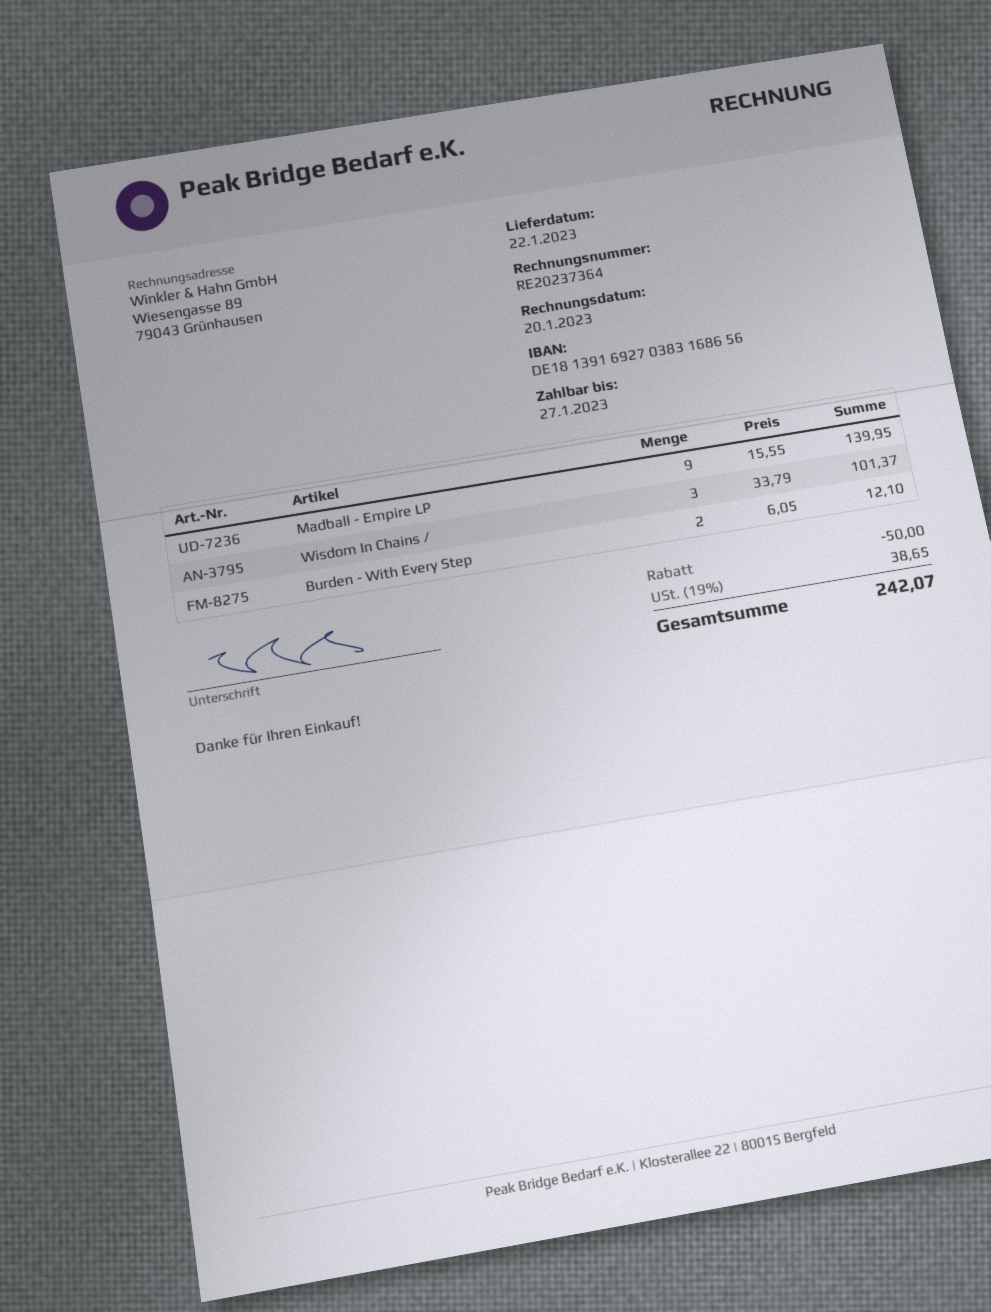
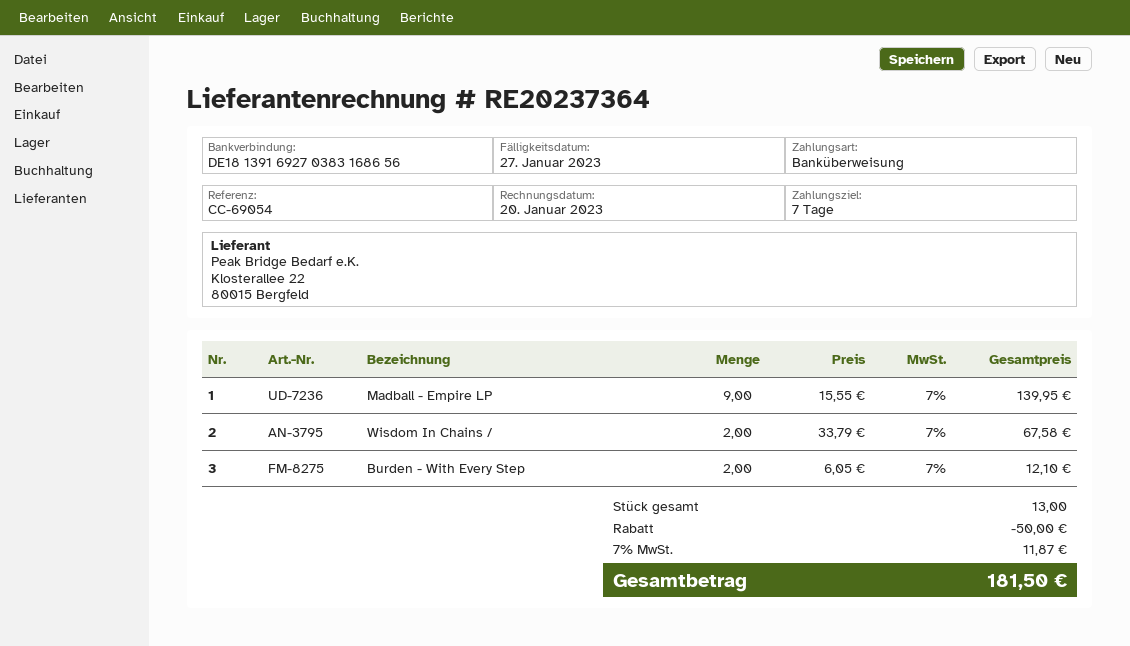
Wisdom In Chains /: 3 x 33.79 = 101.37 -> 2 x 33.79 = 67.58
tax: 19% = 38.65 -> 7% = 11.87
total: 242.07 -> 181.50

